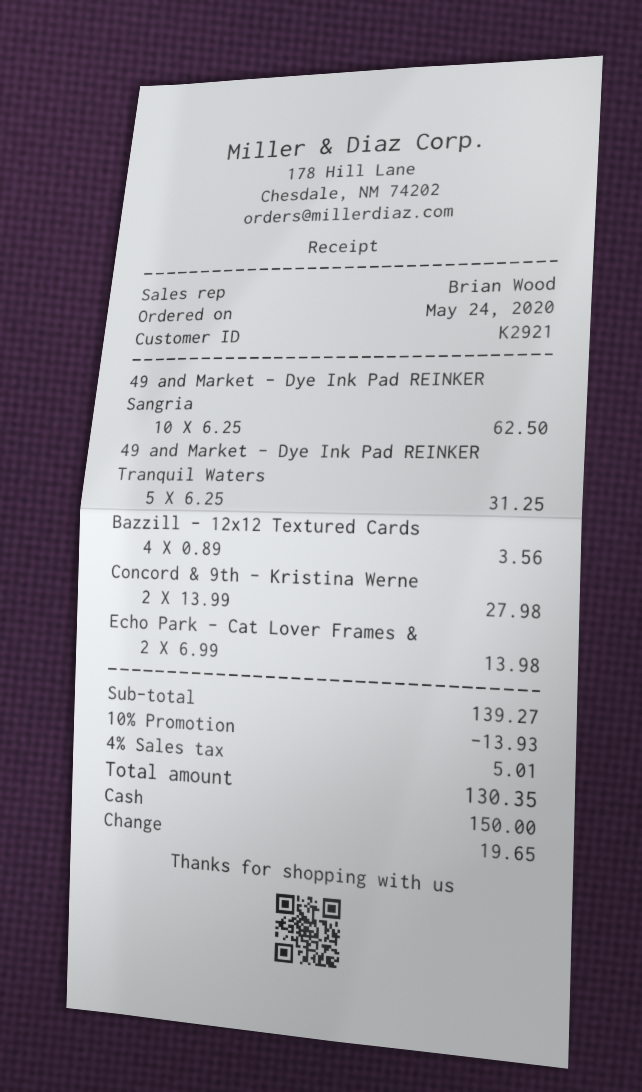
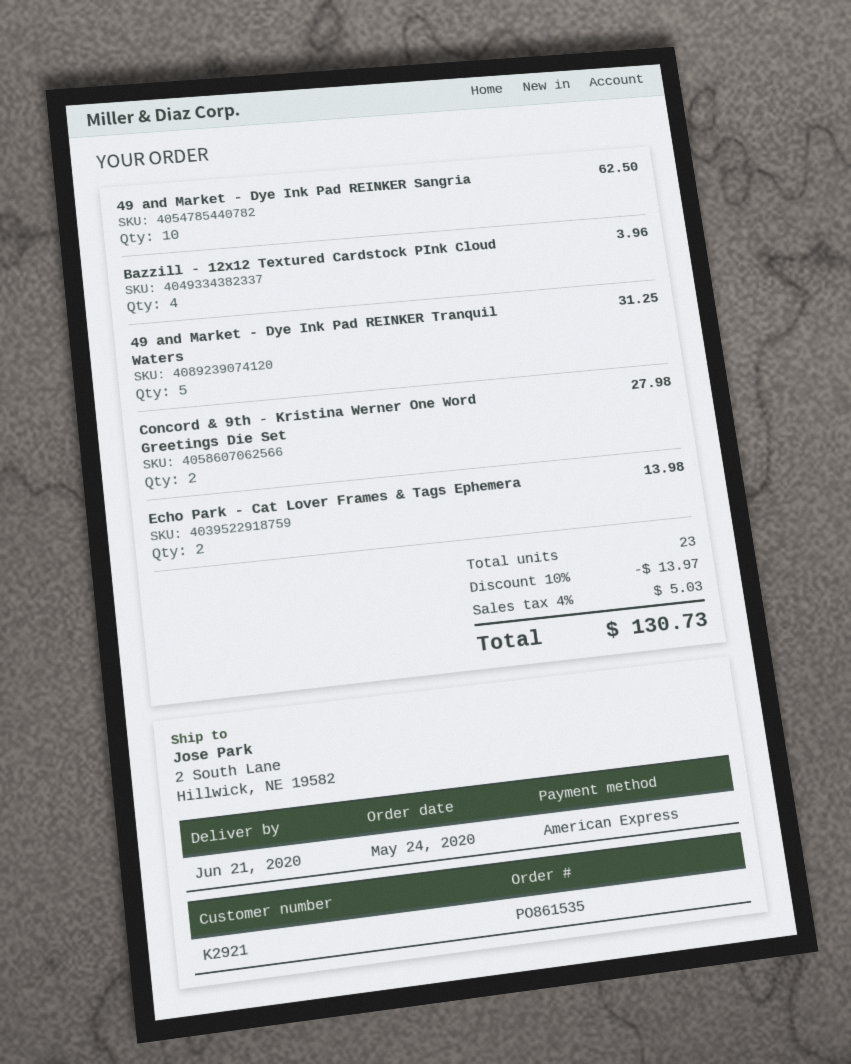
payment method: cash -> American Express
Bazzill - 12x12 Textured Cards: 4 for 3.56 -> 4 for 3.96
discount: 10% = 13.93 -> 10% = 13.97
tax: 4% = 5.01 -> 4% = 5.03
total: 130.35 -> 130.73

